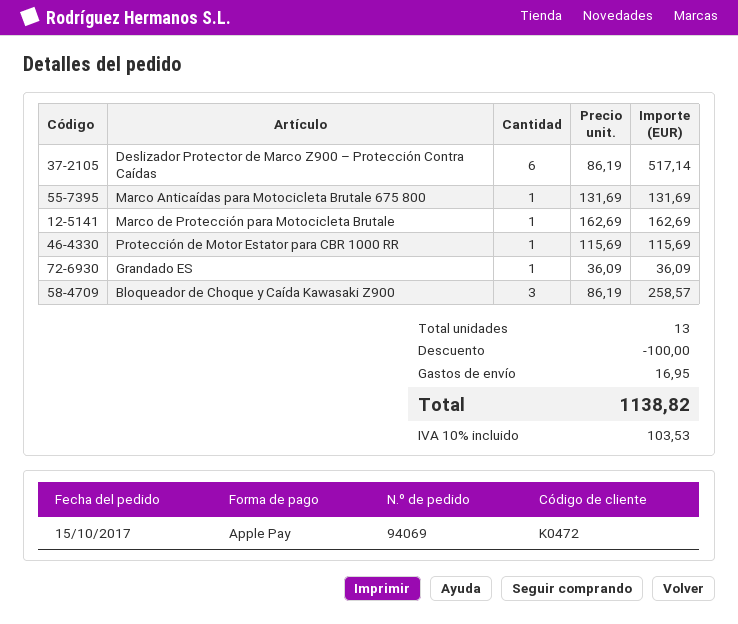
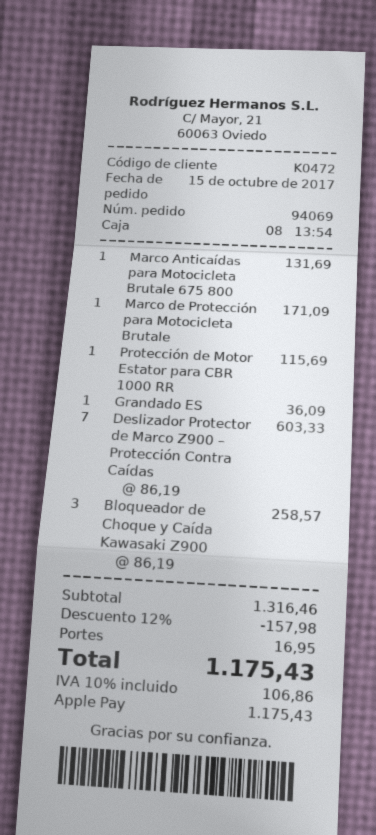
Deslizador Protector de Marco Z900 – Protección Contra Caídas: 6 x 86.19 = 517.14 -> 7 x 86.19 = 603.33
Marco de Protección para Motocicleta Brutale: 1 x 162.69 = 162.69 -> 1 x 171.09 = 171.09
discount: 100.00 -> 157.98
tax: 10% = 103.53 -> 10% = 106.86
total: 1138.82 -> 1175.43

